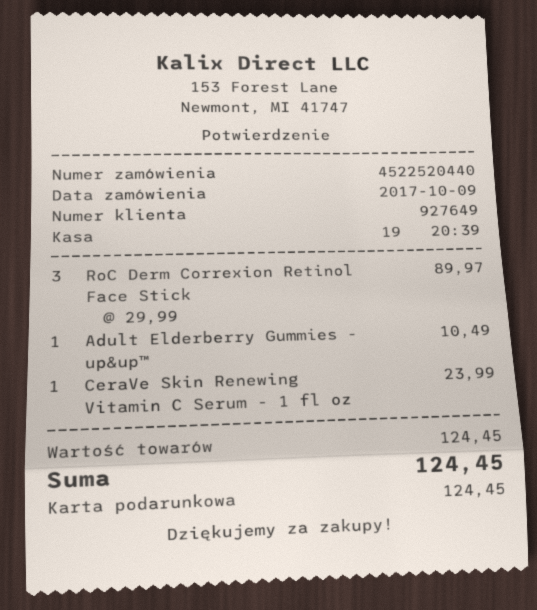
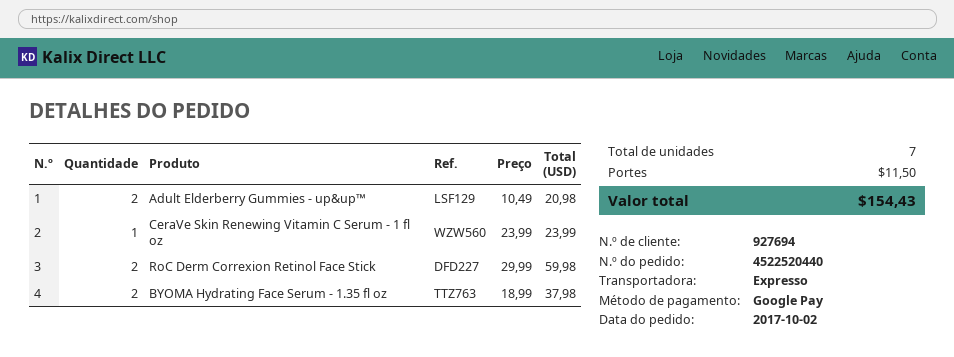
order date: 2017-10-09 -> 2017-10-02
customer number: 927649 -> 927694
payment method: gift card -> Google Pay
RoC Derm Correxion Retinol Face Stick: 3 x 29.99 = 89.97 -> 2 x 29.99 = 59.98
Adult Elderberry Gummies - up&up™: 1 x 10.49 = 10.49 -> 2 x 10.49 = 20.98
BYOMA Hydrating Face Serum - 1.35 fl oz: none -> 2 x 18.99 = 37.98
shipping: none -> 11.50
total: 124.45 -> 154.43

